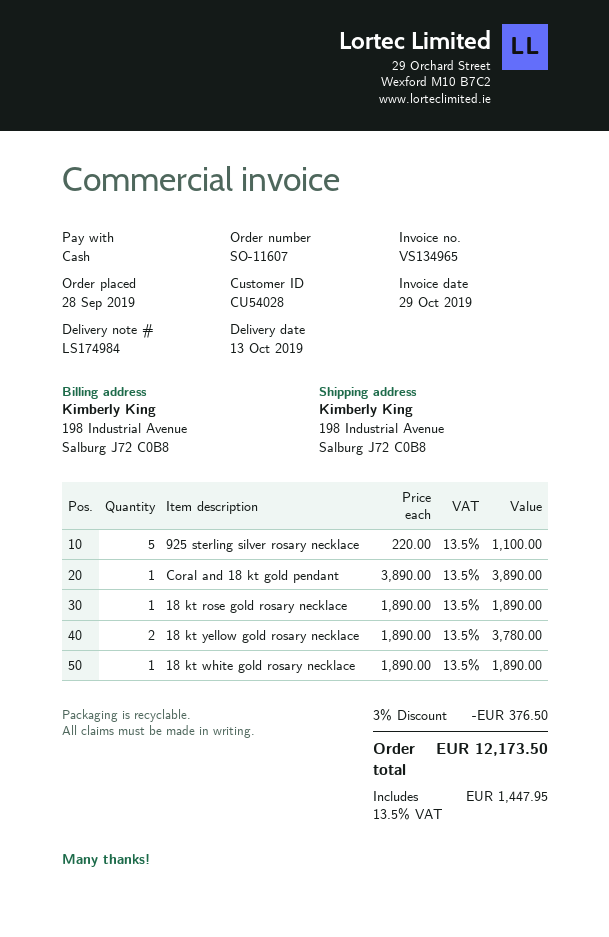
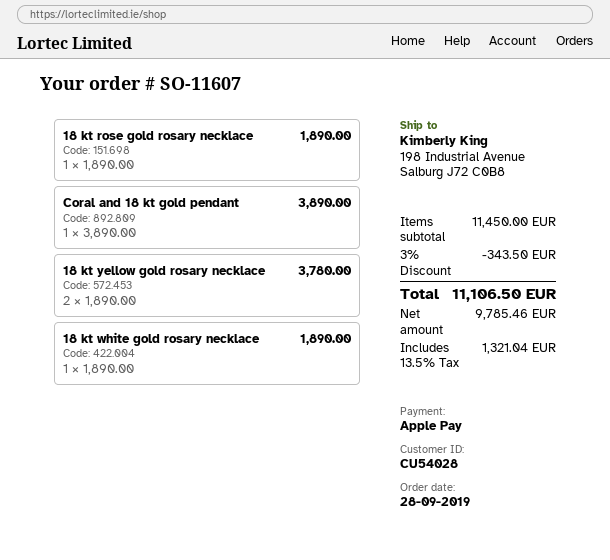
payment method: cash -> Apple Pay
925 sterling silver rosary necklace: 5 x 220.00 = 1100.00 -> none
discount: 3% = 376.50 -> 3% = 343.50
tax: 13.5% = 1447.95 -> 13.5% = 1321.04
total: 12173.50 -> 11106.50

